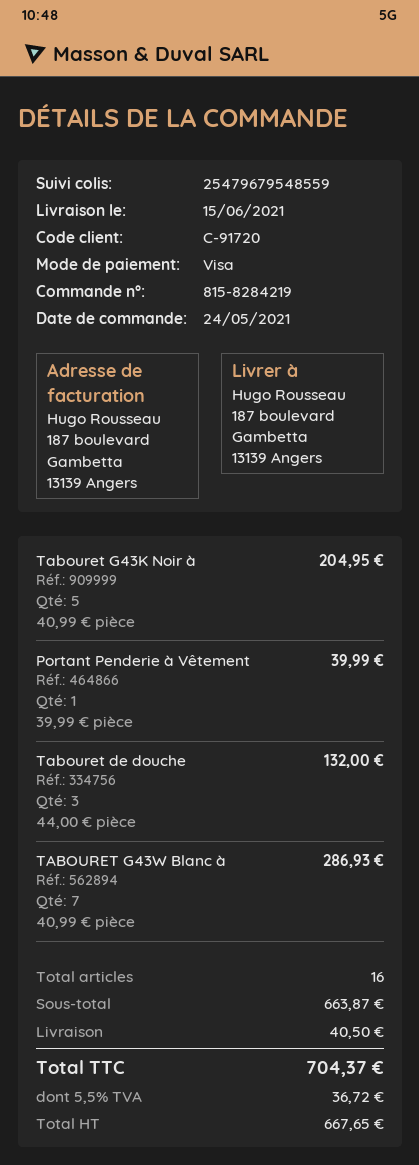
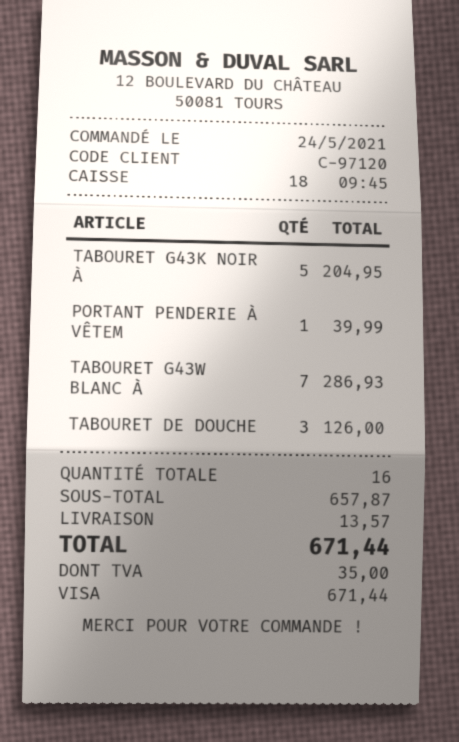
customer number: C-91720 -> C-97120
Tabouret de douche: 3 for 132.00 -> 3 for 126.00
subtotal: 663.87 -> 657.87
shipping: 40.50 -> 13.57
tax: 36.72 -> 35.00
total: 704.37 -> 671.44

